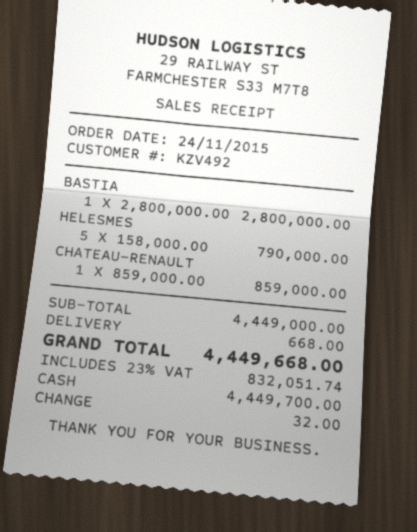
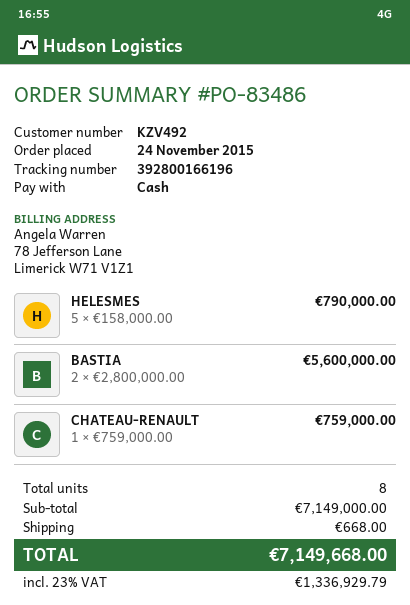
BASTIA: 1 x 2800000.00 = 2800000.00 -> 2 x 2800000.00 = 5600000.00
CHATEAU-RENAULT: 1 x 859000.00 = 859000.00 -> 1 x 759000.00 = 759000.00
subtotal: 4449000.00 -> 7149000.00
tax: 23% = 832051.74 -> 23% = 1336929.79
total: 4449668.00 -> 7149668.00

